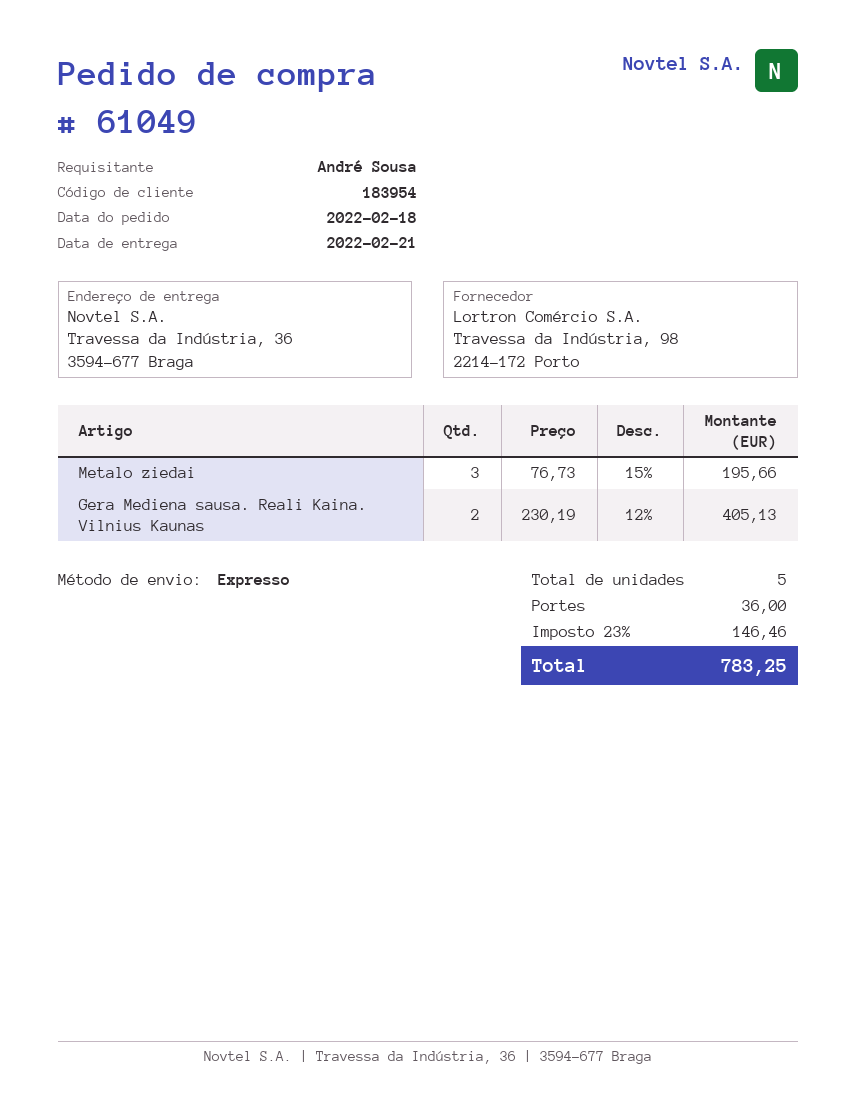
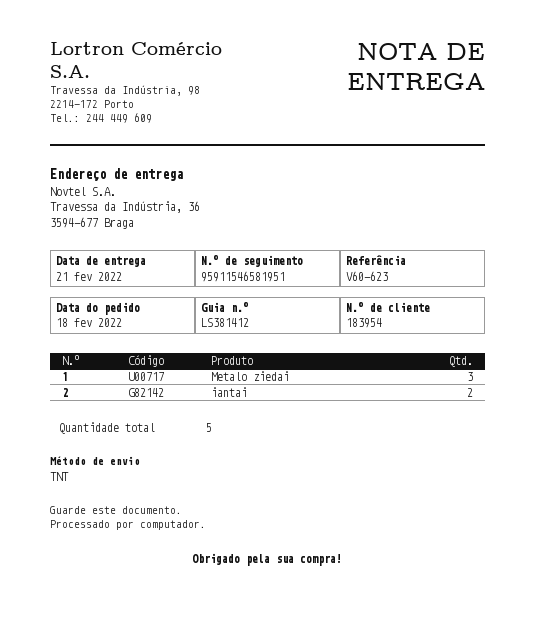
shipping method: express -> TNT
Gera Mediena sausa. Reali Kaina. Vilnius Kaunas: 2 -> none
iantai: none -> 2

